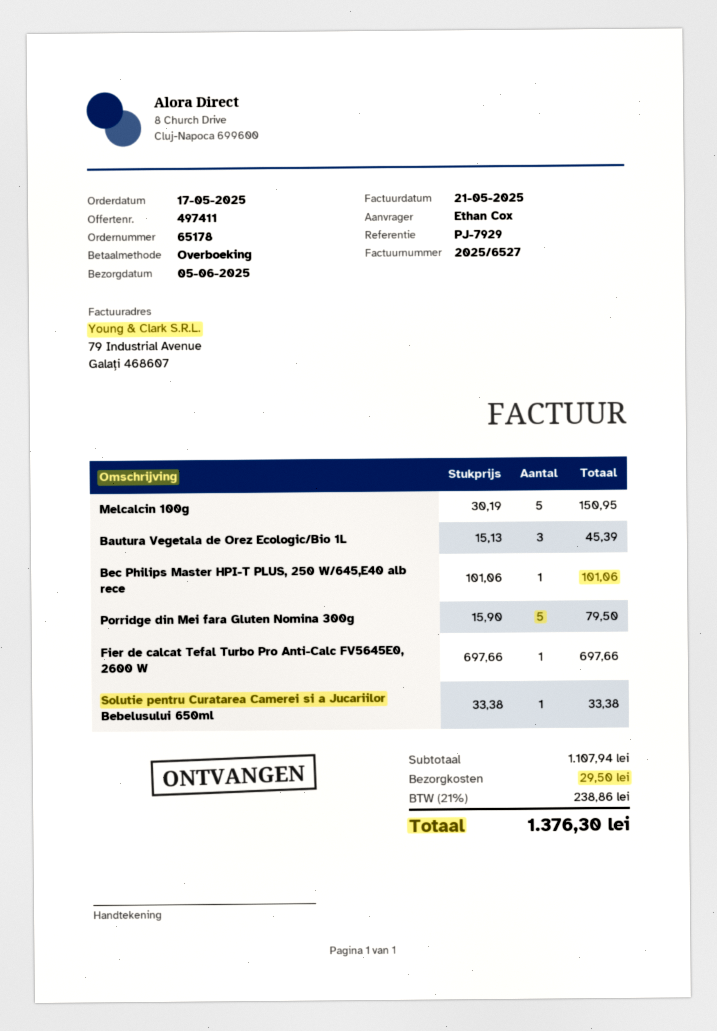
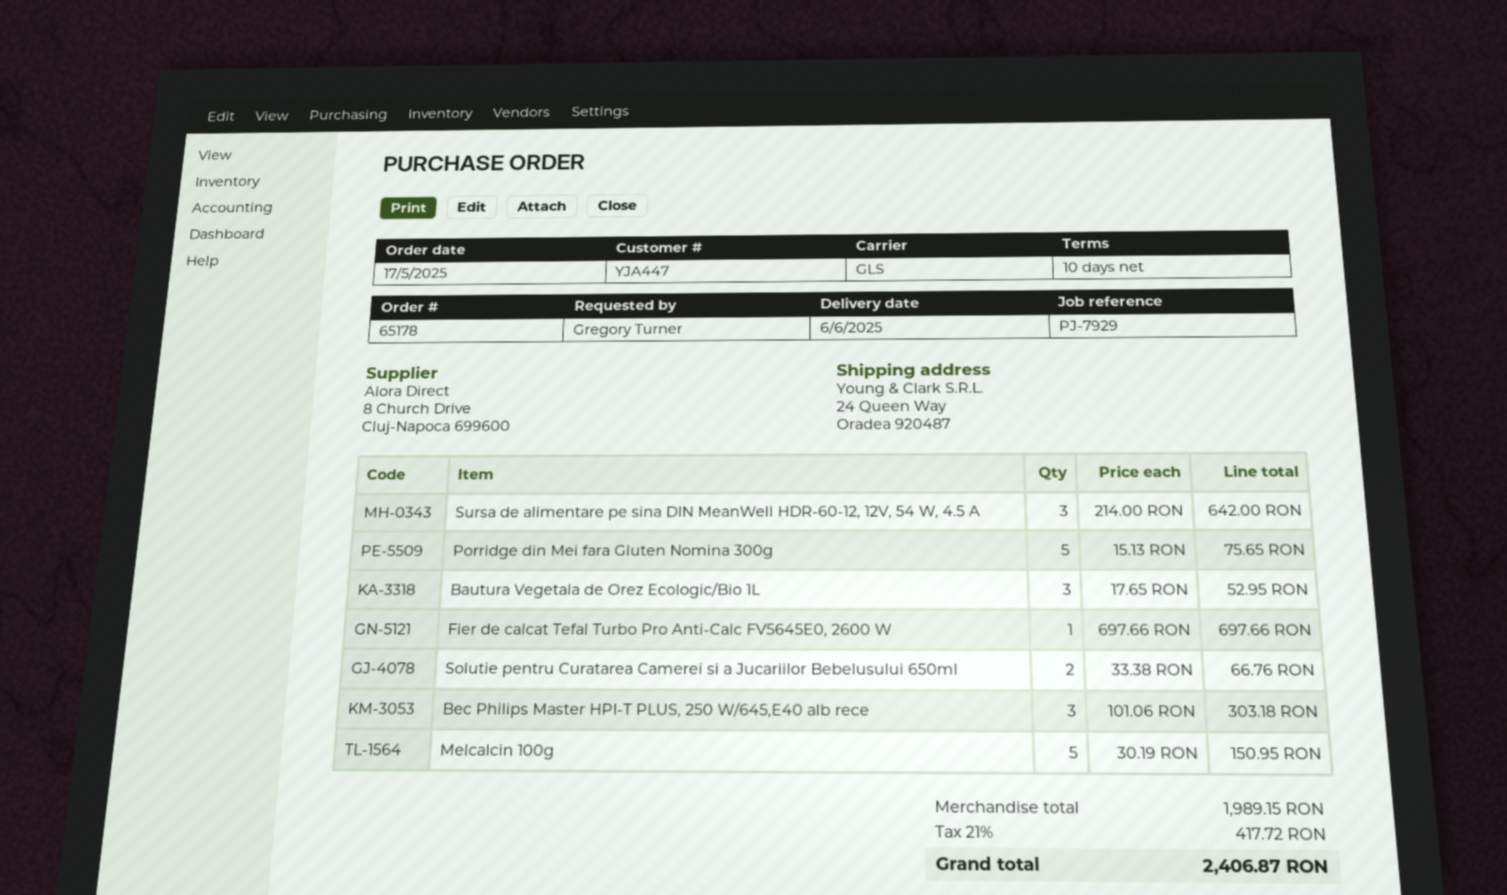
delivery date: 2025-06-05 -> 2025-06-06
ordered by: Ethan Cox -> Gregory Turner
Bautura Vegetala de Orez Ecologic/Bio 1L: 3 x 15.13 = 45.39 -> 3 x 17.65 = 52.95
Bec Philips Master HPI-T PLUS, 250 W/645,E40 alb rece: 1 x 101.06 = 101.06 -> 3 x 101.06 = 303.18
Porridge din Mei fara Gluten Nomina 300g: 5 x 15.90 = 79.50 -> 5 x 15.13 = 75.65
Solutie pentru Curatarea Camerei si a Jucariilor Bebelusului 650ml: 1 x 33.38 = 33.38 -> 2 x 33.38 = 66.76
Sursa de alimentare pe sina DIN MeanWell HDR-60-12, 12V, 54 W, 4.5 A: none -> 3 x 214.00 = 642.00
subtotal: 1107.94 -> 1989.15
shipping: 29.50 -> none
tax: 21% = 238.86 -> 21% = 417.72
total: 1376.30 -> 2406.87

